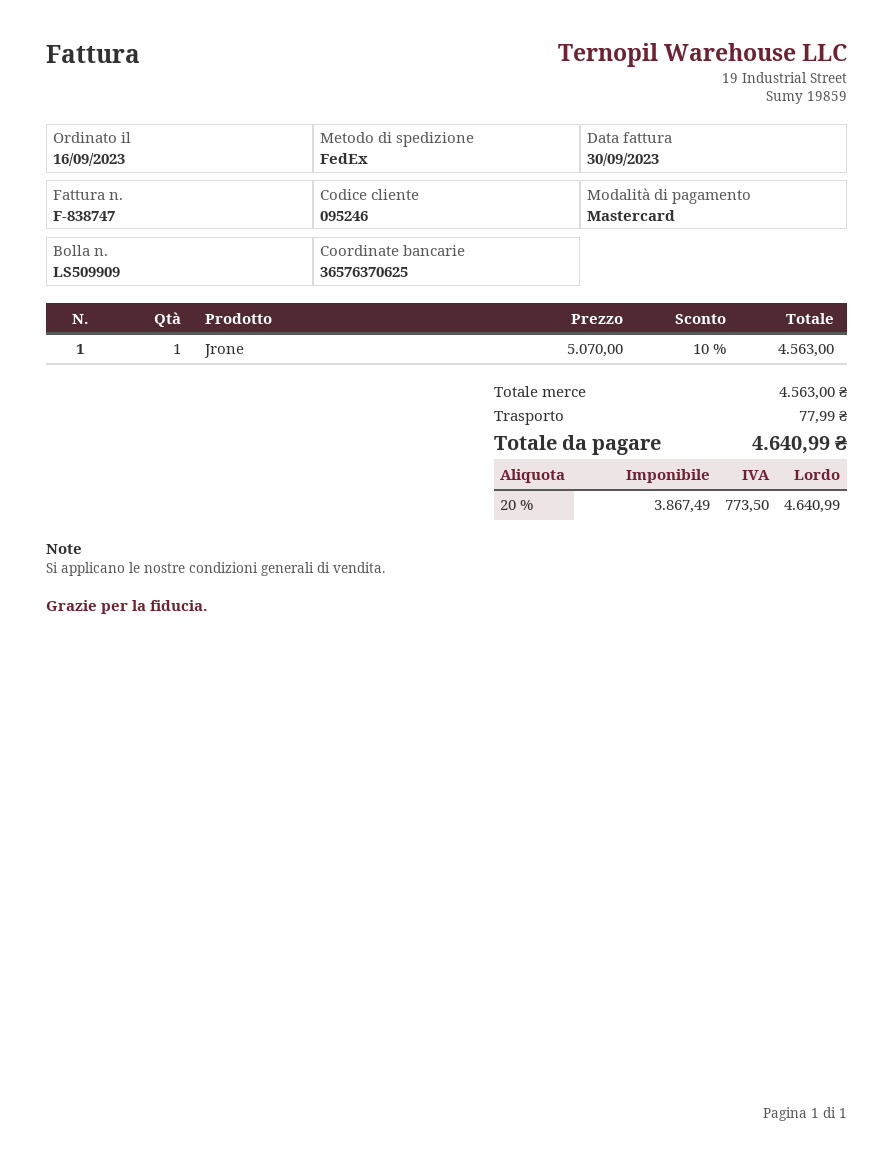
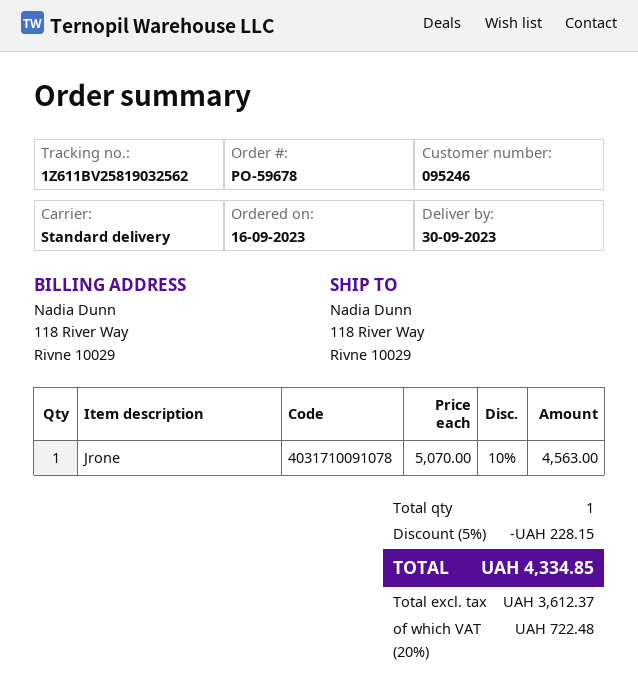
shipping method: FedEx -> standard
discount: none -> 5% = 228.15
shipping: 77.99 -> none
net: 3867.49 -> 3612.37
tax: 20% = 773.50 -> 20% = 722.48
total: 4640.99 -> 4334.85

